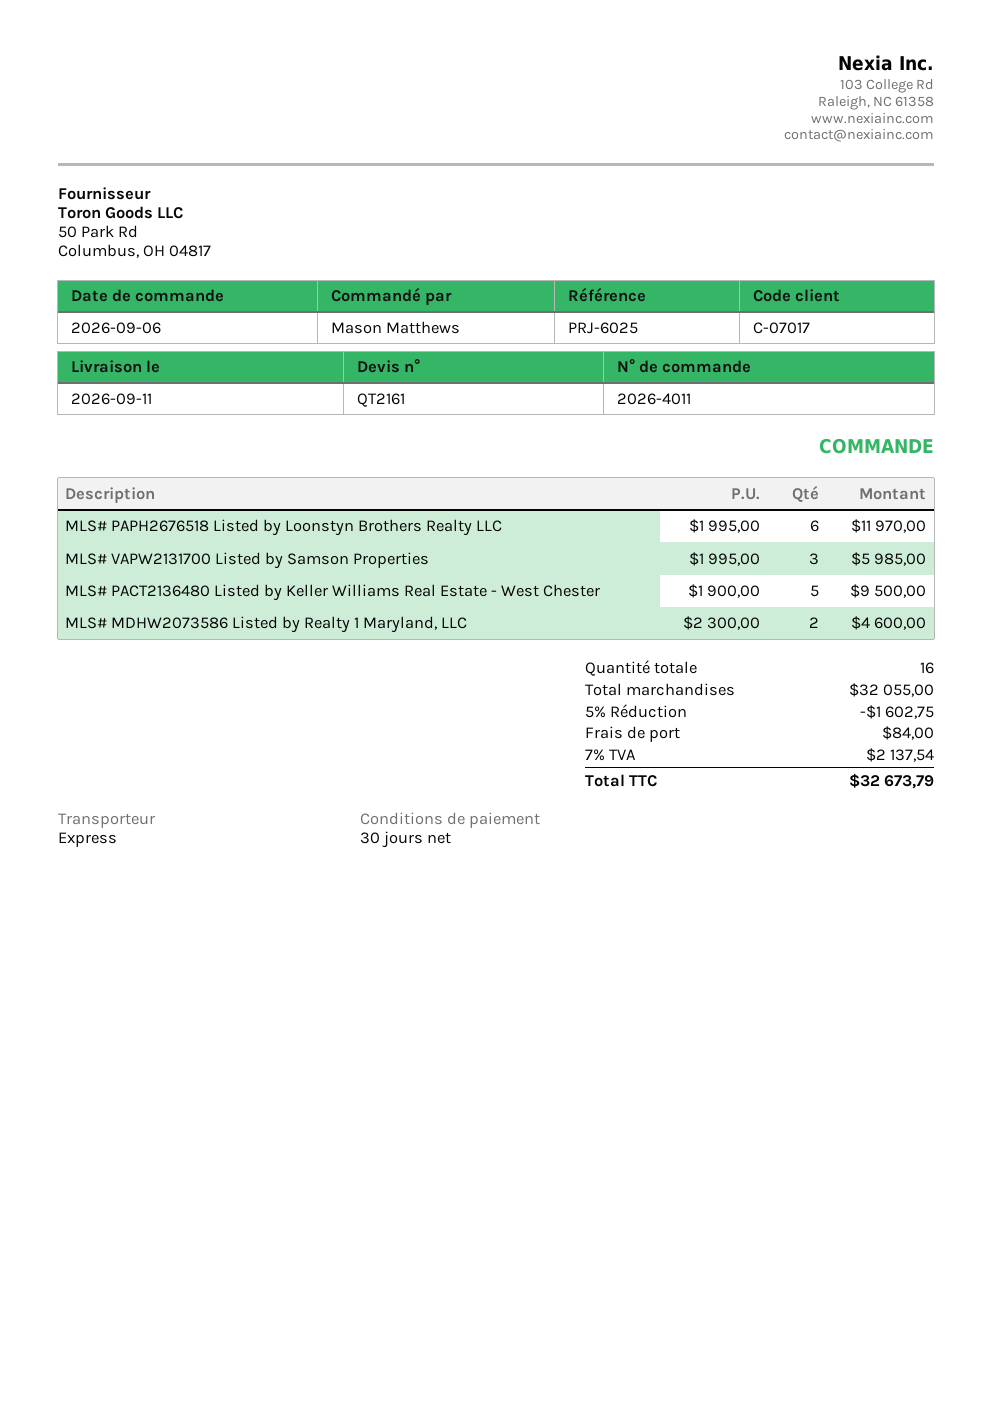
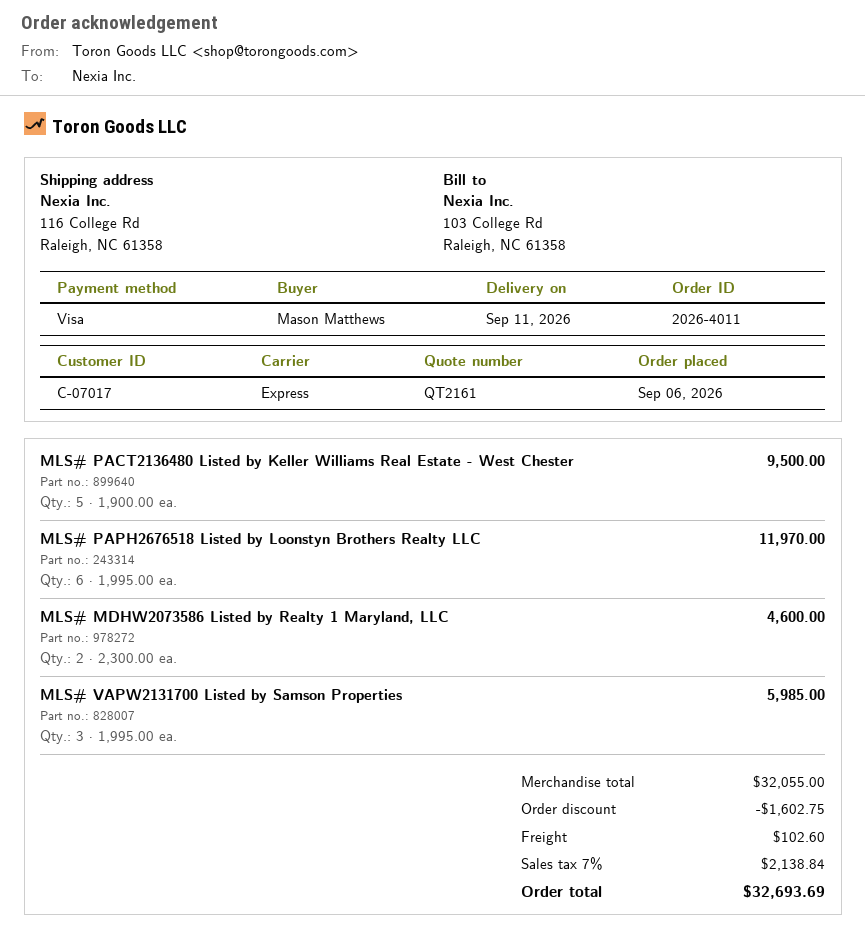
shipping: 84.00 -> 102.60
tax: 7% = 2137.54 -> 7% = 2138.84
total: 32673.79 -> 32693.69

